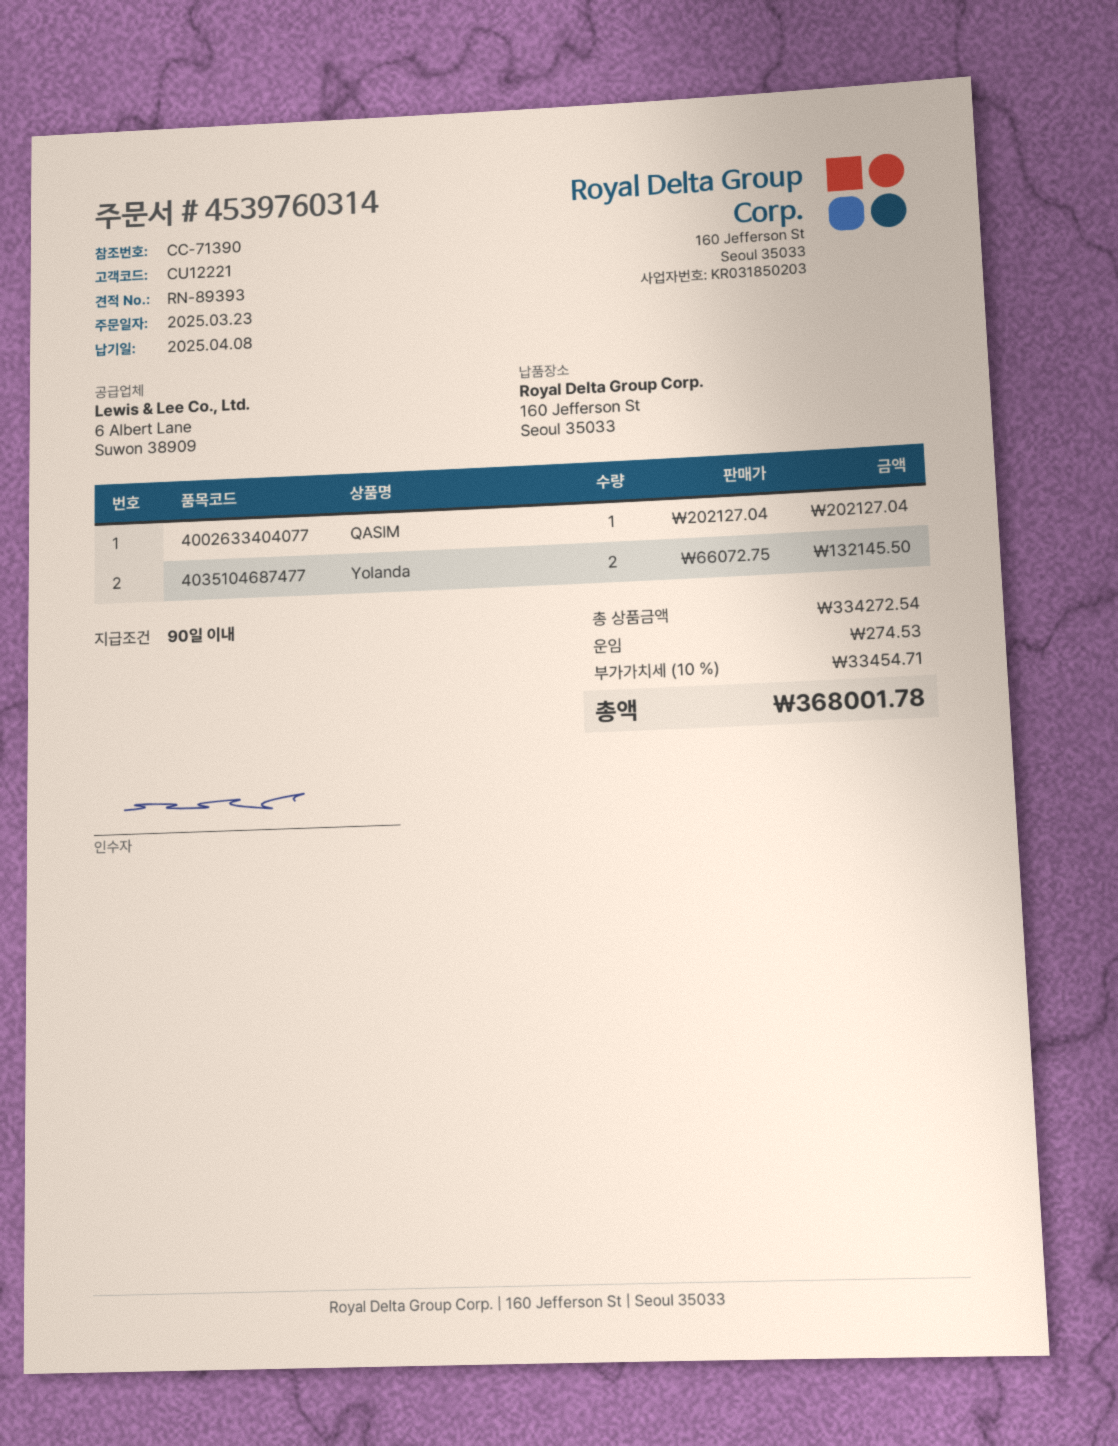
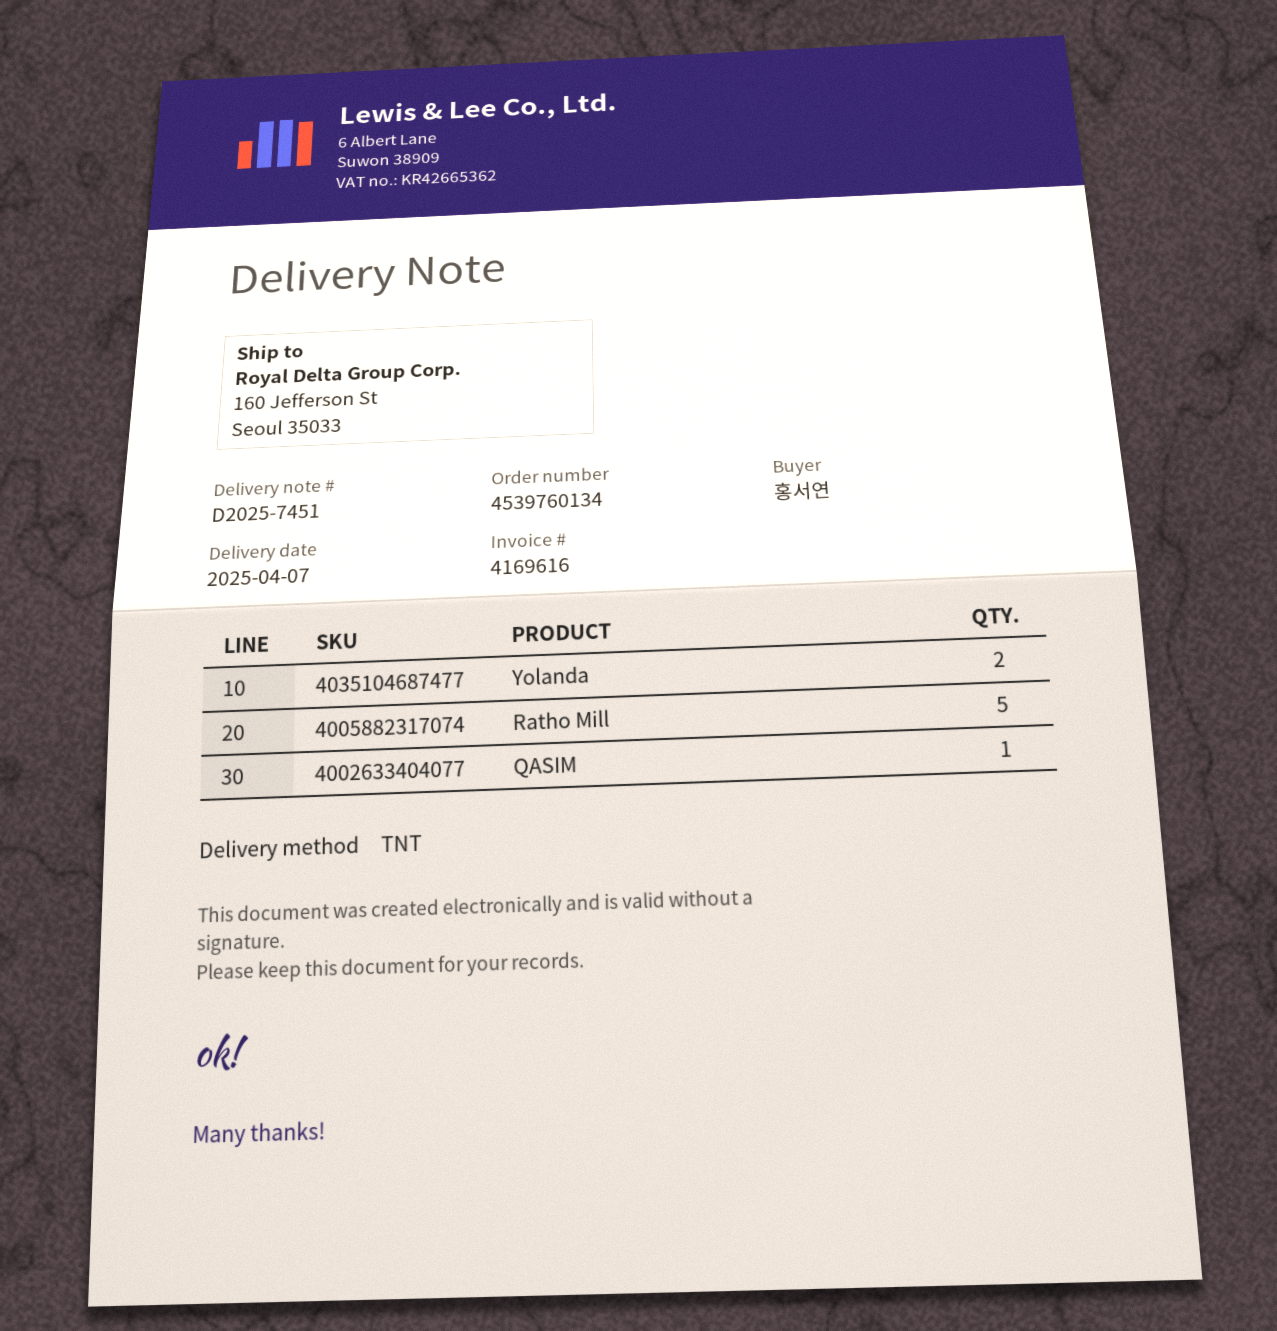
order number: 4539760314 -> 4539760134
delivery date: 2025-04-08 -> 2025-04-07
Ratho Mill: none -> 5

